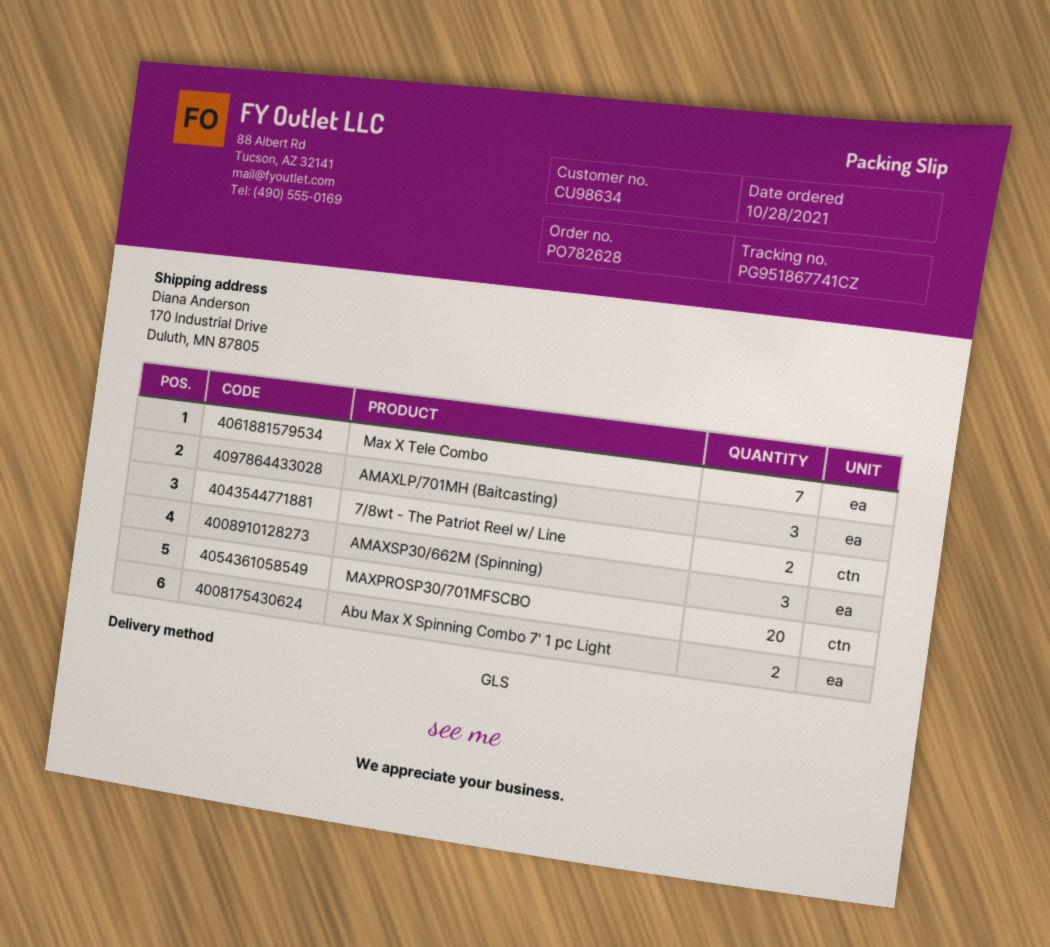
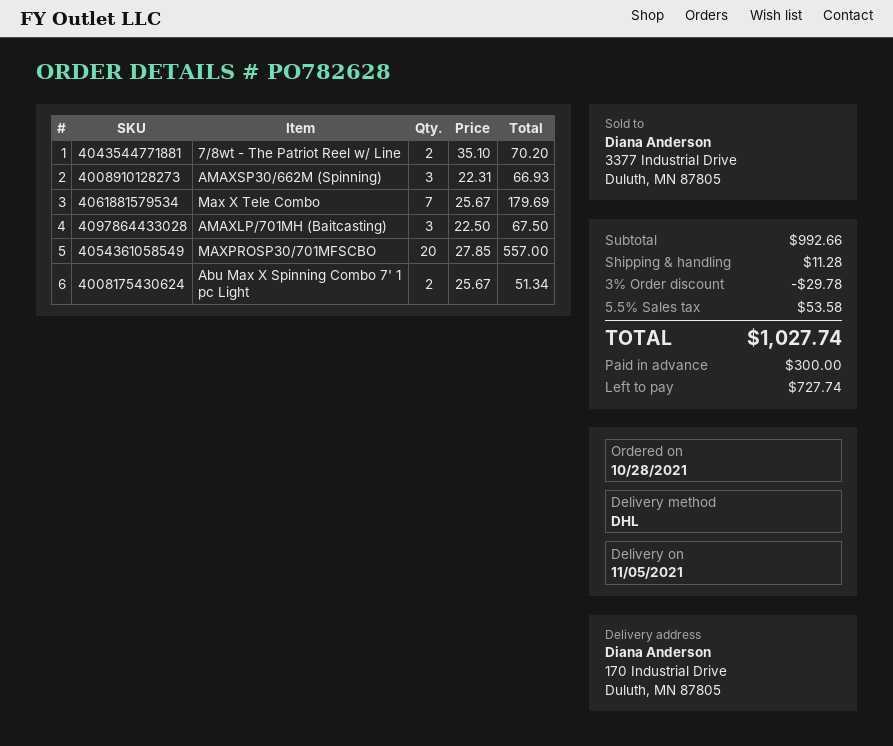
shipping method: GLS -> DHL

